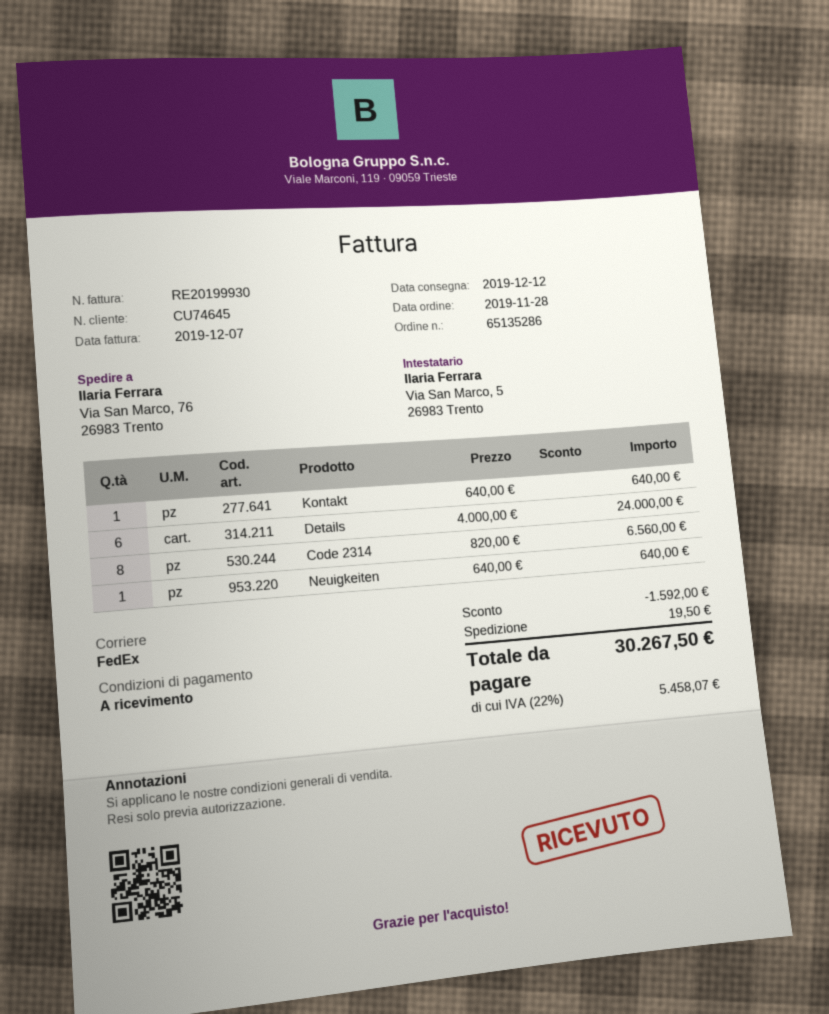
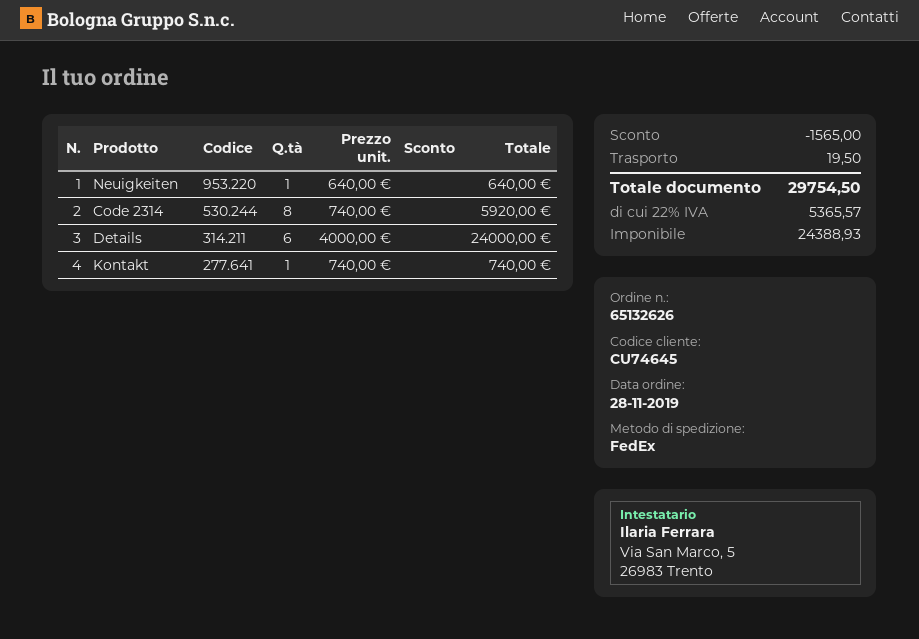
order number: 65135286 -> 65132626
Kontakt: 1 x 640.00 = 640.00 -> 1 x 740.00 = 740.00
Code 2314: 8 x 820.00 = 6560.00 -> 8 x 740.00 = 5920.00
discount: 1592.00 -> 1565.00
tax: 22% = 5458.07 -> 22% = 5365.57
total: 30267.50 -> 29754.50

